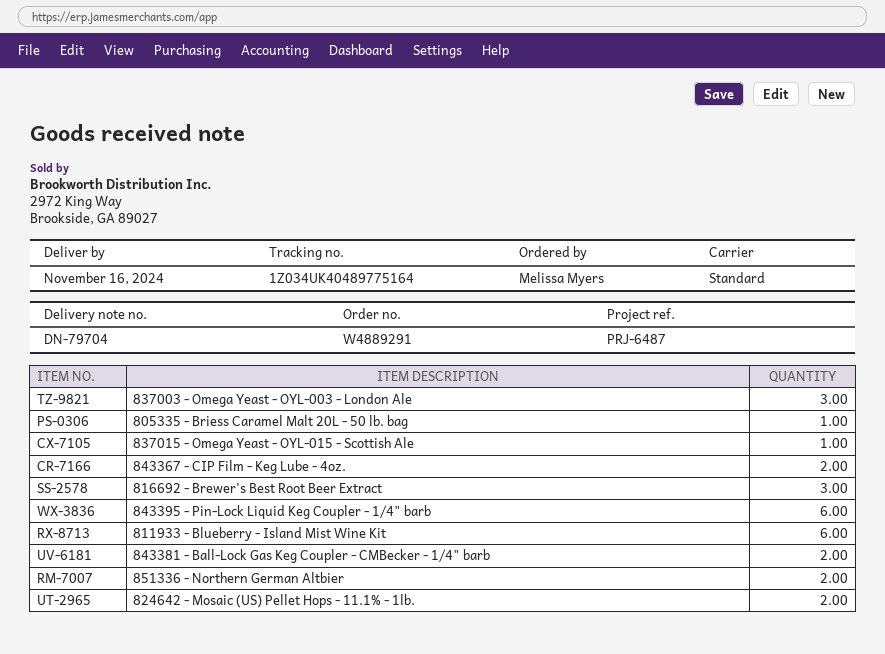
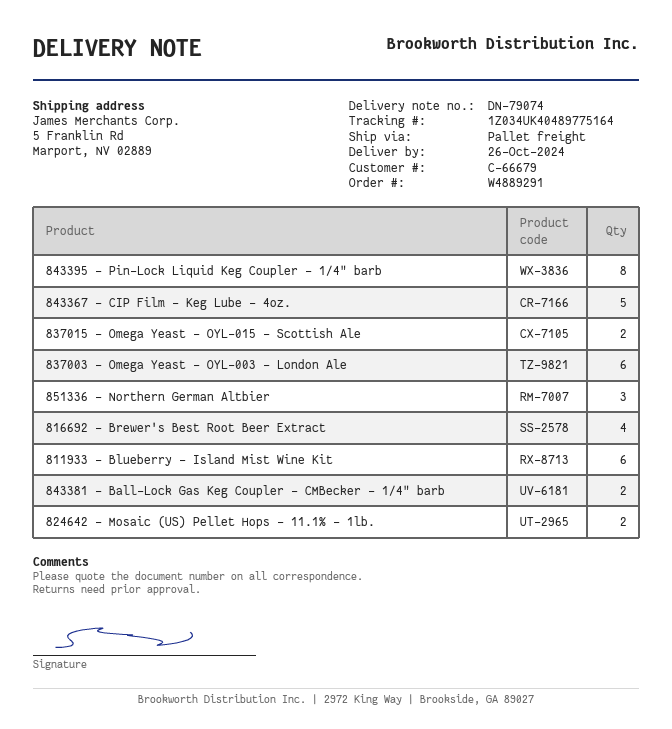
delivery note number: DN-79704 -> DN-79074
delivery date: 2024-11-16 -> 2024-10-26
shipping method: standard -> pallet freight
837003 - Omega Yeast - OYL-003 - London Ale: 3 -> 6
805335 - Briess Caramel Malt 20L - 50 lb. bag: 1 -> none
837015 - Omega Yeast - OYL-015 - Scottish Ale: 1 -> 2
843367 - CIP Film - Keg Lube - 4oz.: 2 -> 5
816692 - Brewer's Best Root Beer Extract: 3 -> 4
843395 - Pin-Lock Liquid Keg Coupler - 1/4" barb: 6 -> 8
851336 - Northern German Altbier: 2 -> 3

